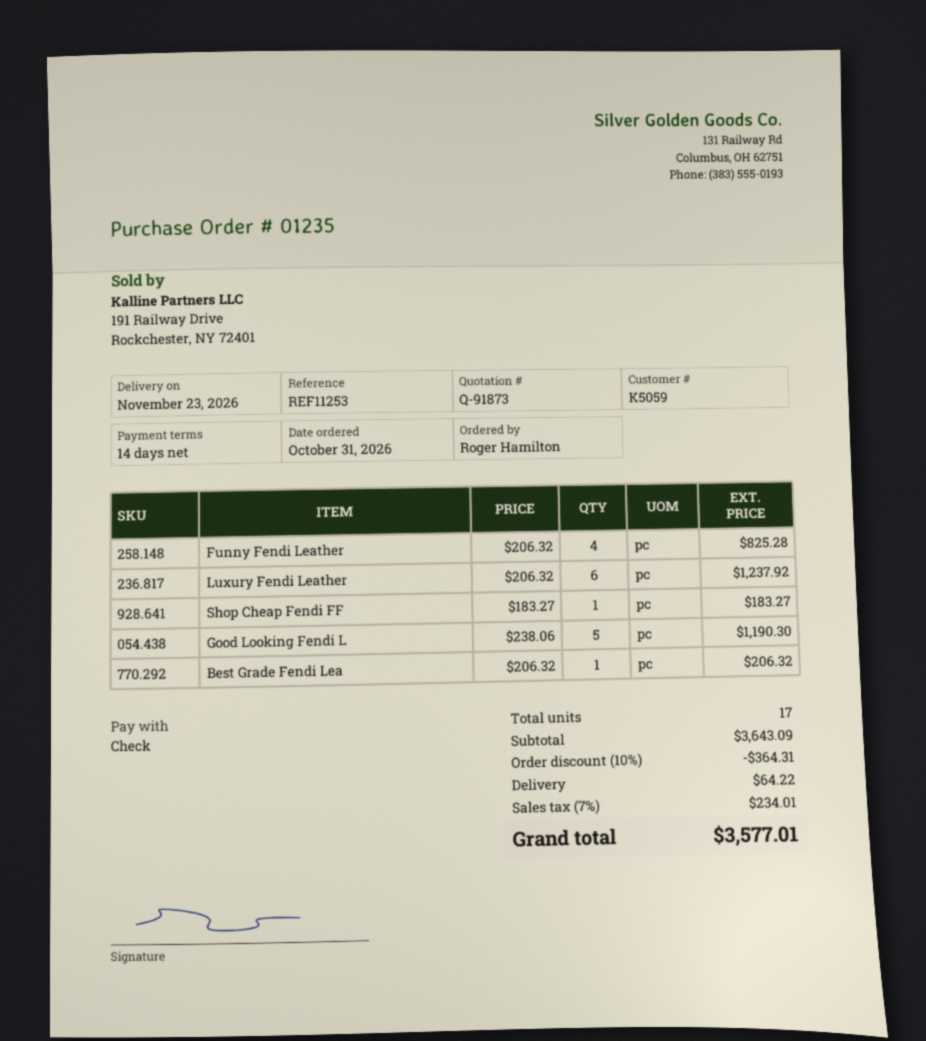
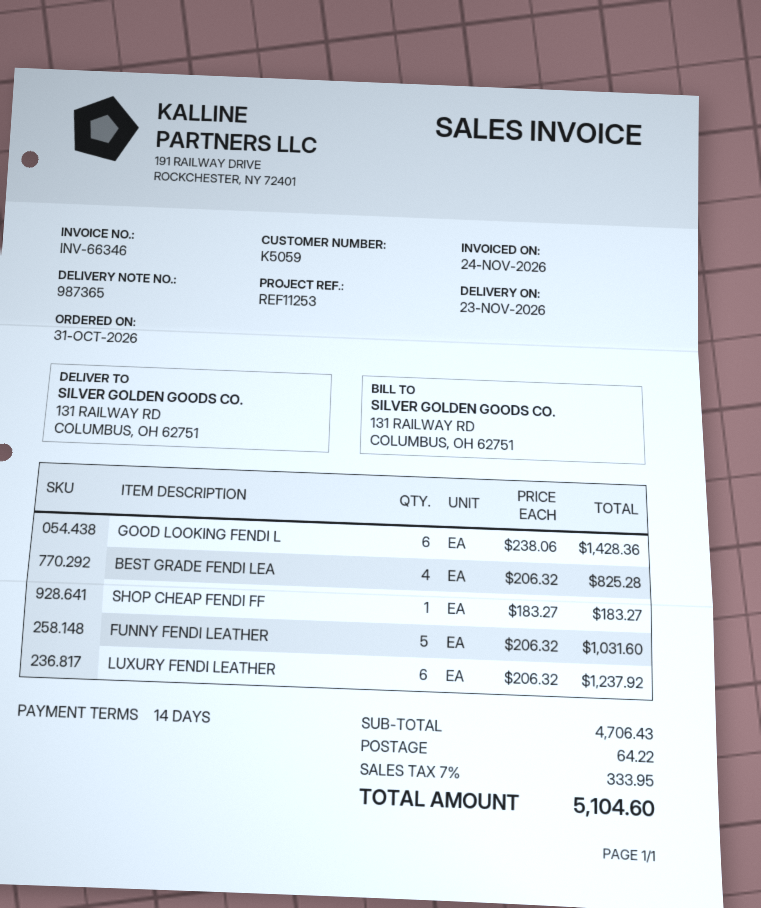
Funny Fendi Leather: 4 x 206.32 = 825.28 -> 5 x 206.32 = 1031.60
Good Looking Fendi L: 5 x 238.06 = 1190.30 -> 6 x 238.06 = 1428.36
Best Grade Fendi Lea: 1 x 206.32 = 206.32 -> 4 x 206.32 = 825.28
subtotal: 3643.09 -> 4706.43
discount: 10% = 364.31 -> none
tax: 7% = 234.01 -> 7% = 333.95
total: 3577.01 -> 5104.60

